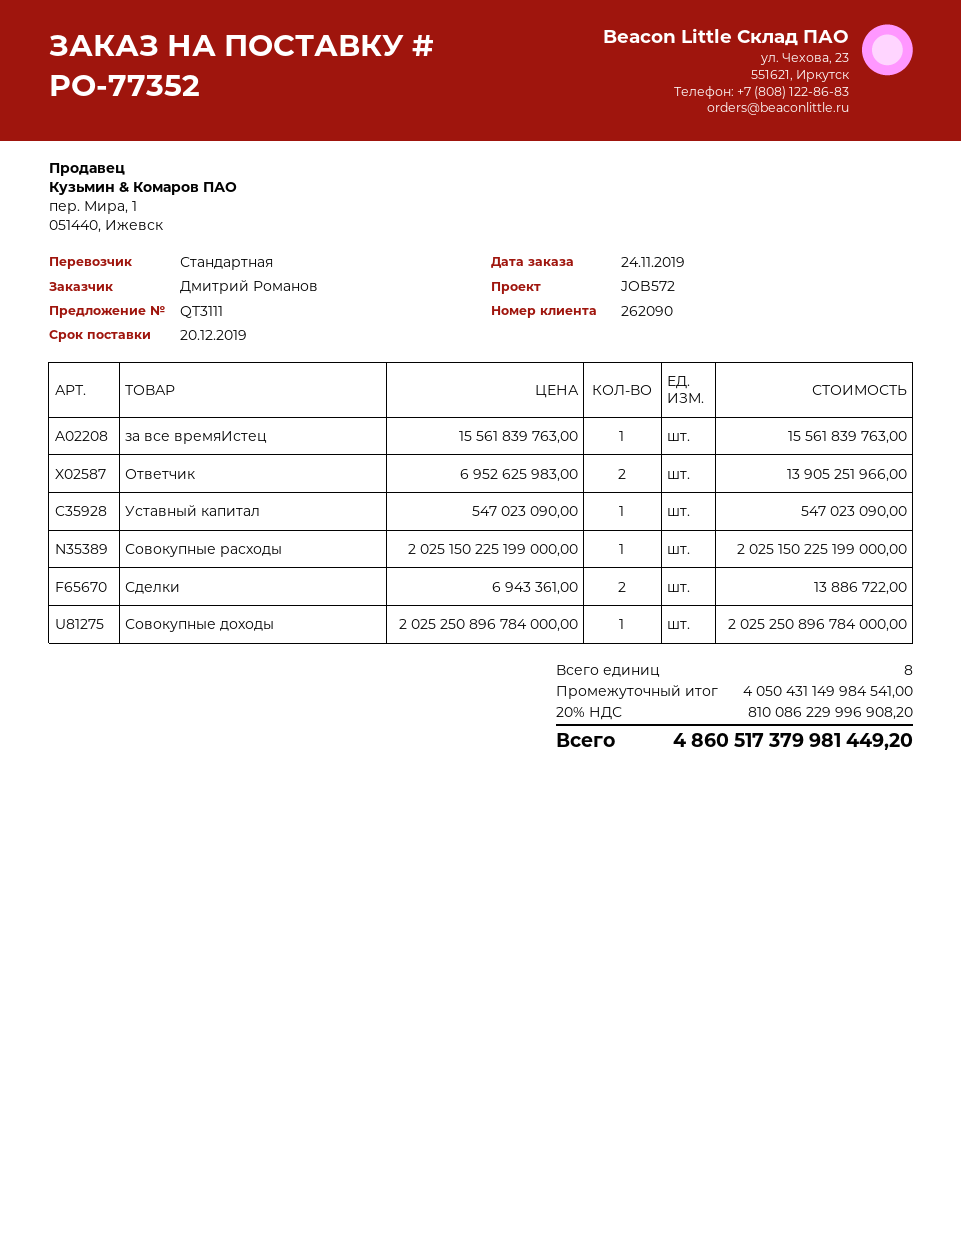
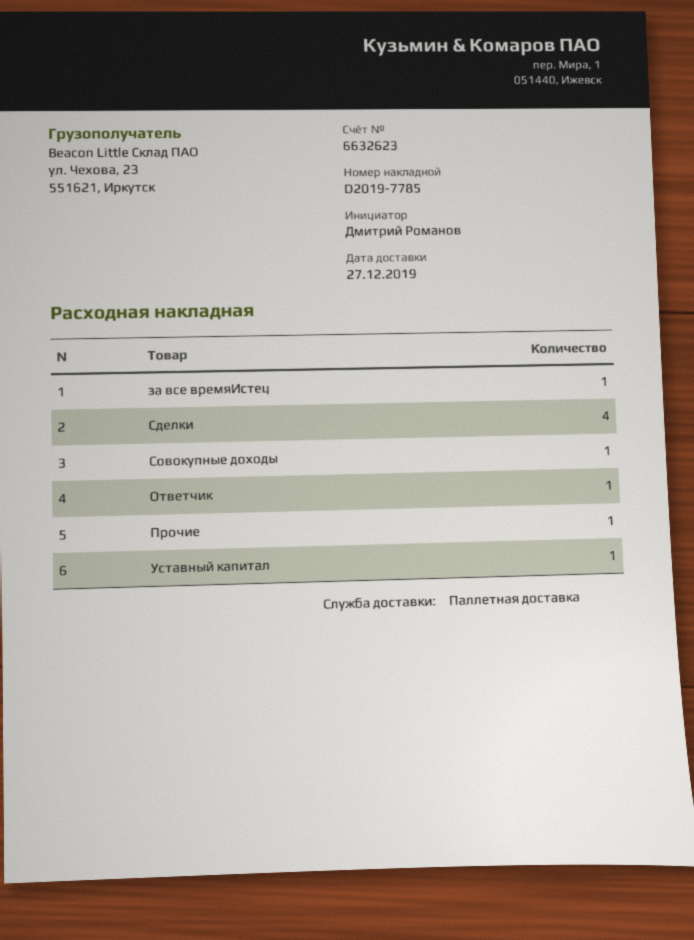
delivery date: 2019-12-20 -> 2019-12-27
shipping method: standard -> pallet freight
Ответчик: 2 -> 1
Совокупные расходы: 1 -> none
Сделки: 2 -> 4
Прочие: none -> 1

